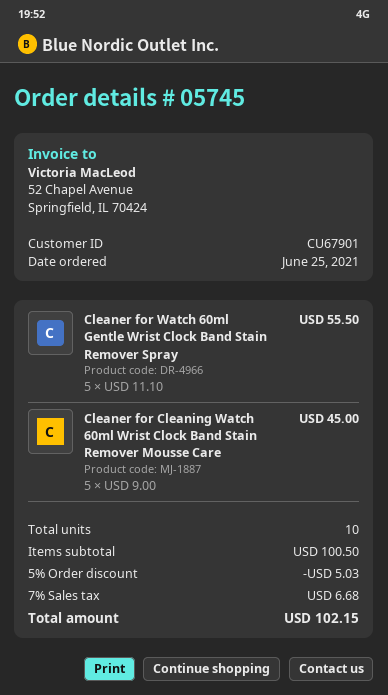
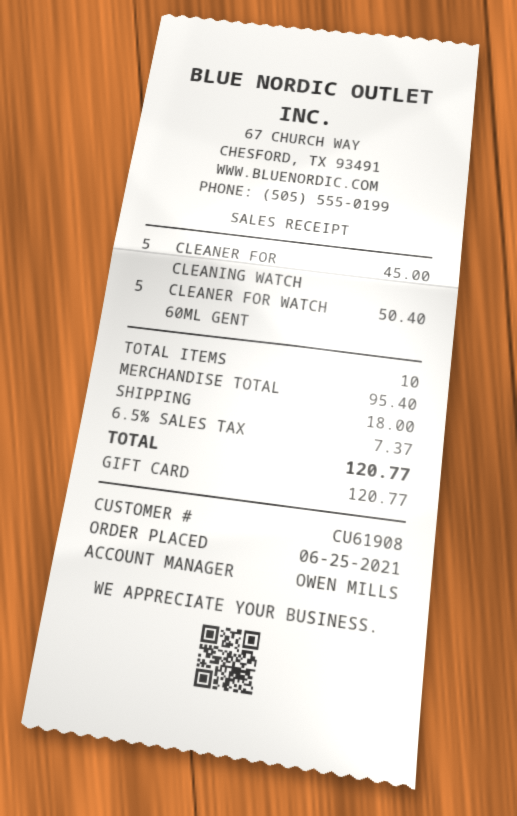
customer number: CU67901 -> CU61908
Cleaner for Watch 60ml Gentle Wrist Clock Band Stain Remover Spray: 5 for 55.50 -> 5 for 50.40
subtotal: 100.50 -> 95.40
discount: 5% = 5.03 -> none
shipping: none -> 18.00
tax: 7% = 6.68 -> 6.5% = 7.37
total: 102.15 -> 120.77

